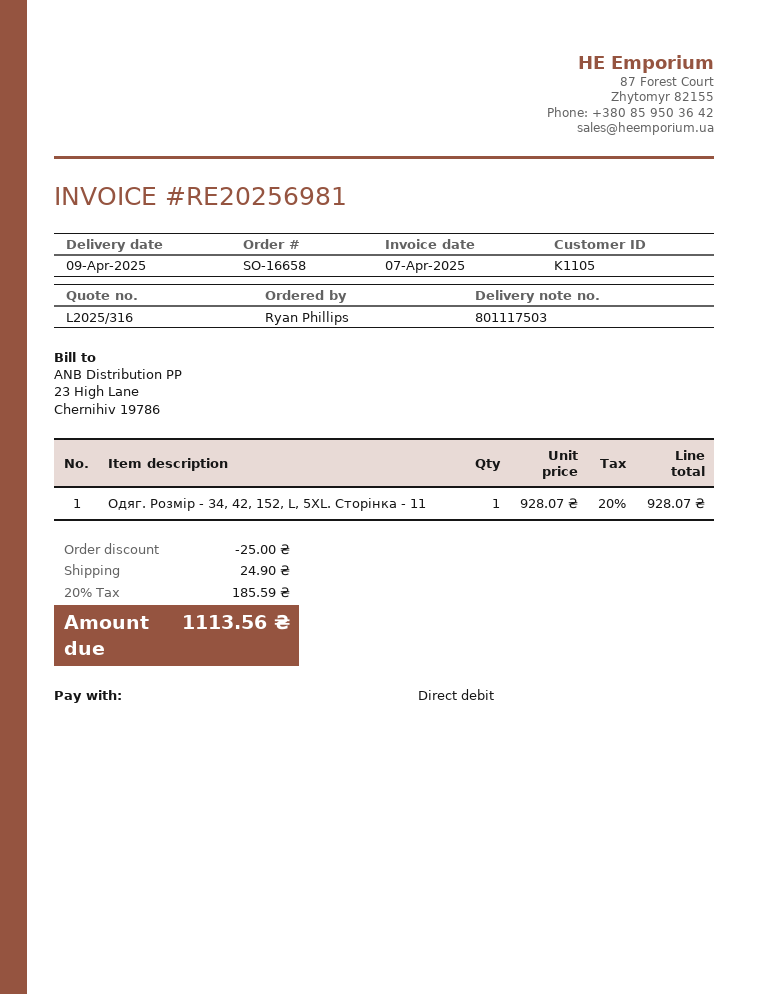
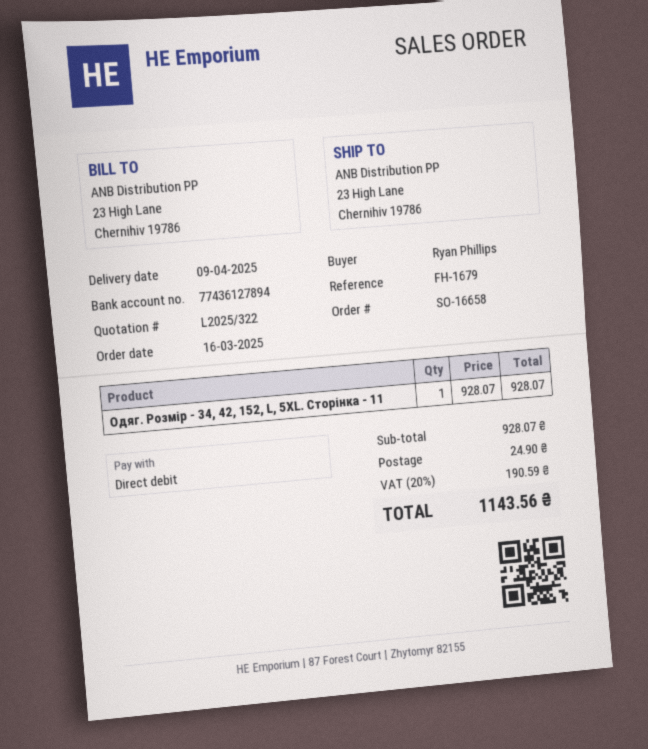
quote number: L2025/316 -> L2025/322
discount: 25.00 -> none
tax: 20% = 185.59 -> 20% = 190.59
total: 1113.56 -> 1143.56

